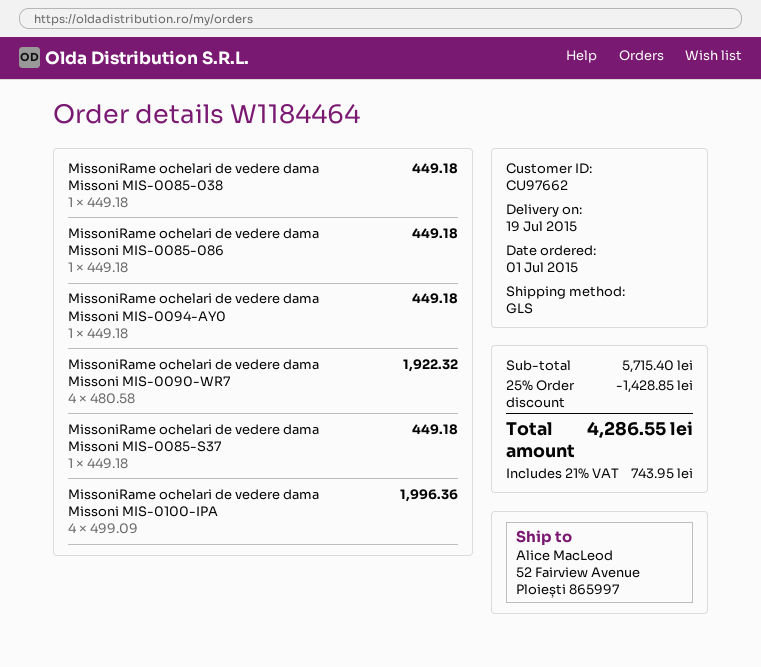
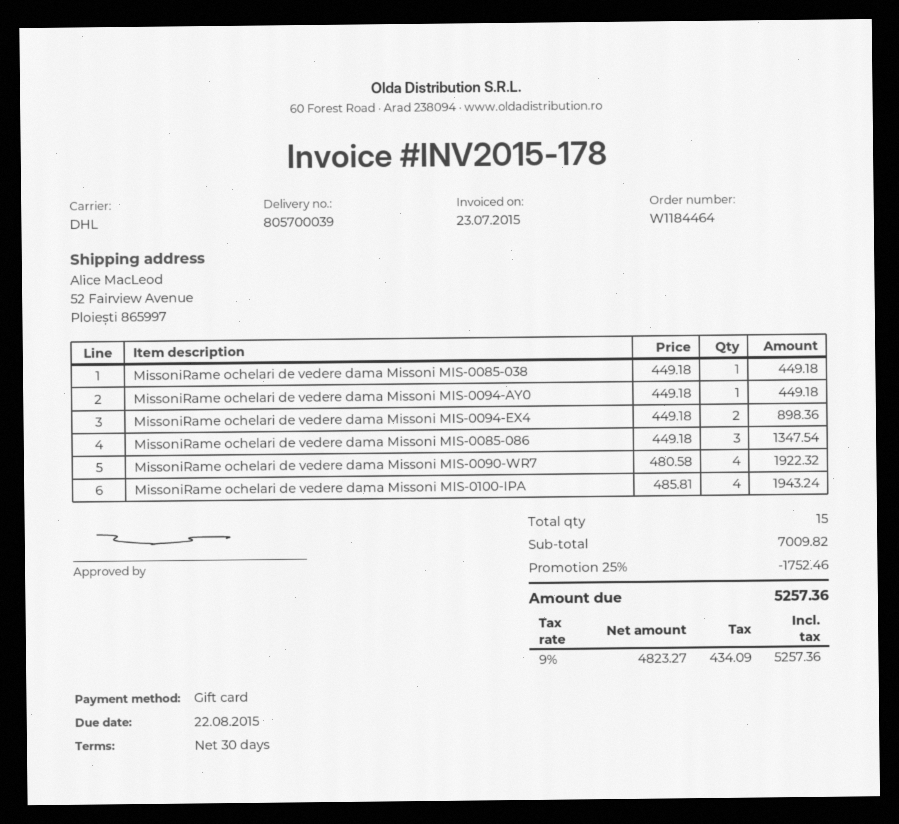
shipping method: GLS -> DHL
MissoniRame ochelari de vedere dama Missoni MIS-0085-086: 1 x 449.18 = 449.18 -> 3 x 449.18 = 1347.54
MissoniRame ochelari de vedere dama Missoni MIS-0085-S37: 1 x 449.18 = 449.18 -> none
MissoniRame ochelari de vedere dama Missoni MIS-0100-IPA: 4 x 499.09 = 1996.36 -> 4 x 485.81 = 1943.24
MissoniRame ochelari de vedere dama Missoni MIS-0094-EX4: none -> 2 x 449.18 = 898.36
subtotal: 5715.40 -> 7009.82
discount: 25% = 1428.85 -> 25% = 1752.46
tax: 21% = 743.95 -> 9% = 434.09
total: 4286.55 -> 5257.36

